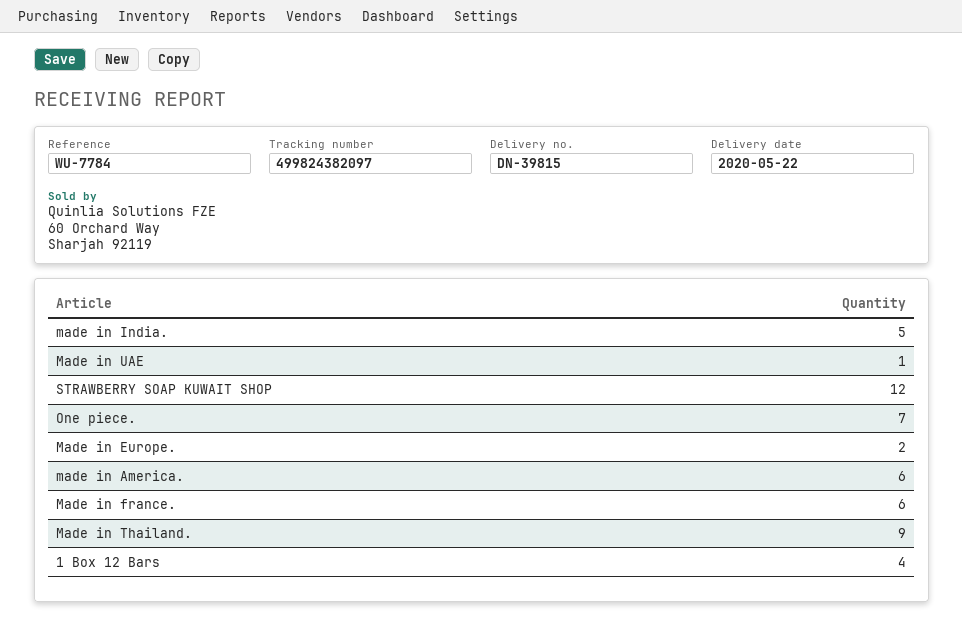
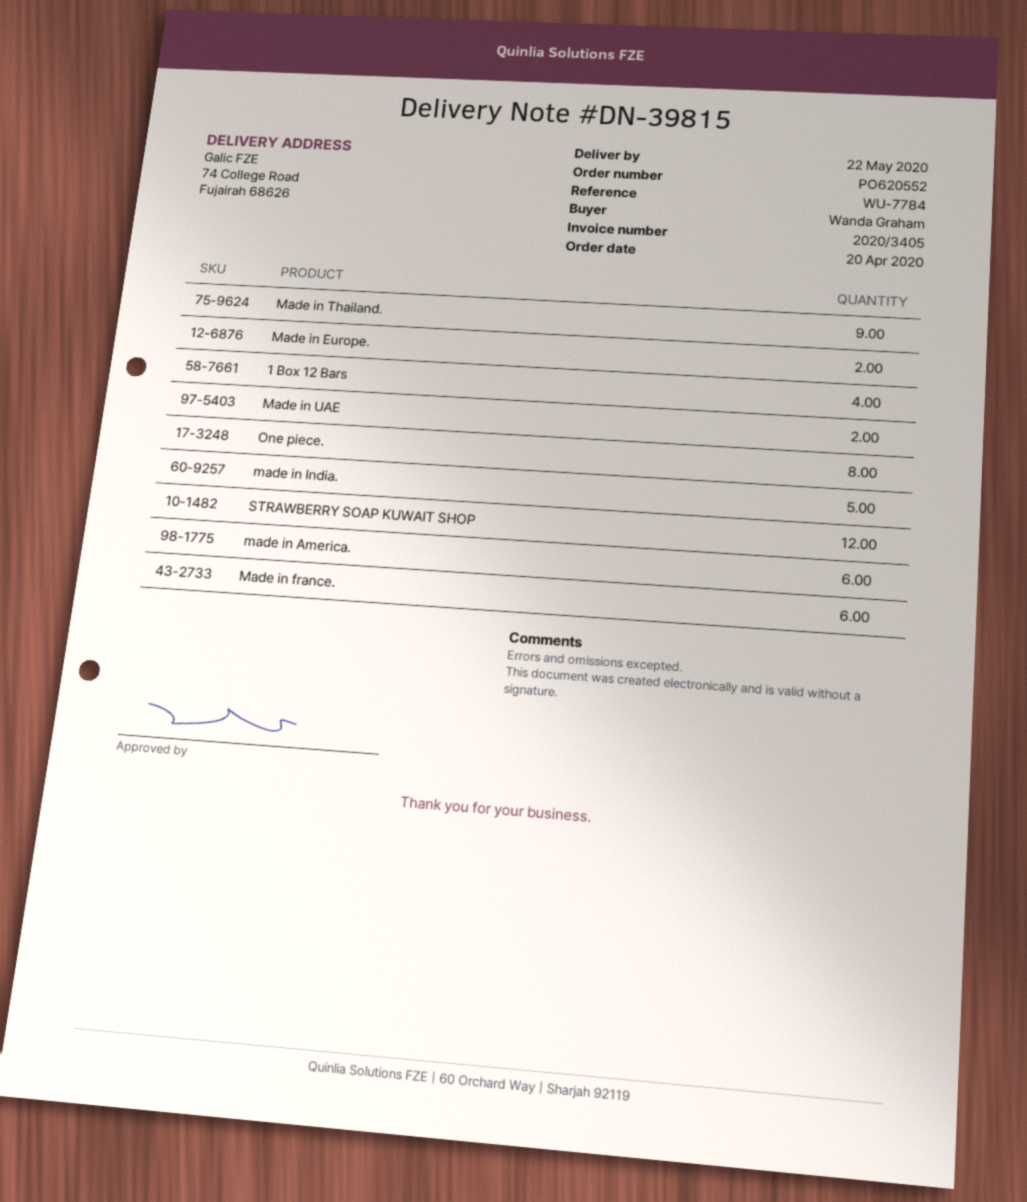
Made in UAE: 1 -> 2
One piece.: 7 -> 8

